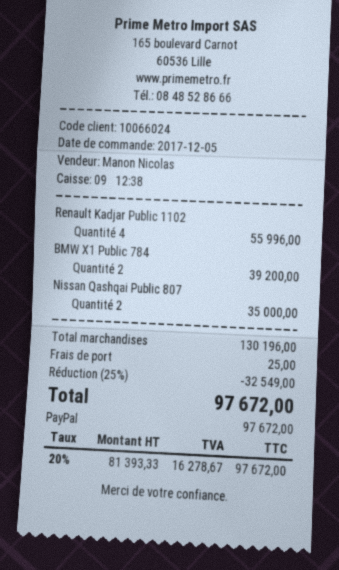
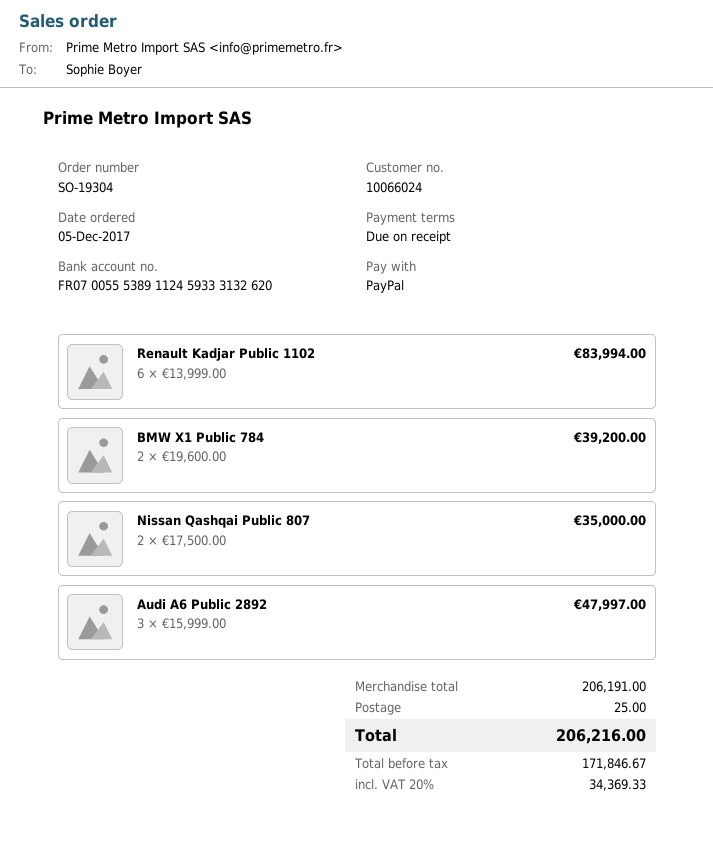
Renault Kadjar Public 1102: 4 for 55996.00 -> 6 for 83994.00
Audi A6 Public 2892: none -> 3 for 47997.00
subtotal: 130196.00 -> 206191.00
discount: 25% = 32549.00 -> none
net: 81393.33 -> 171846.67
tax: 20% = 16278.67 -> 20% = 34369.33
total: 97672.00 -> 206216.00

